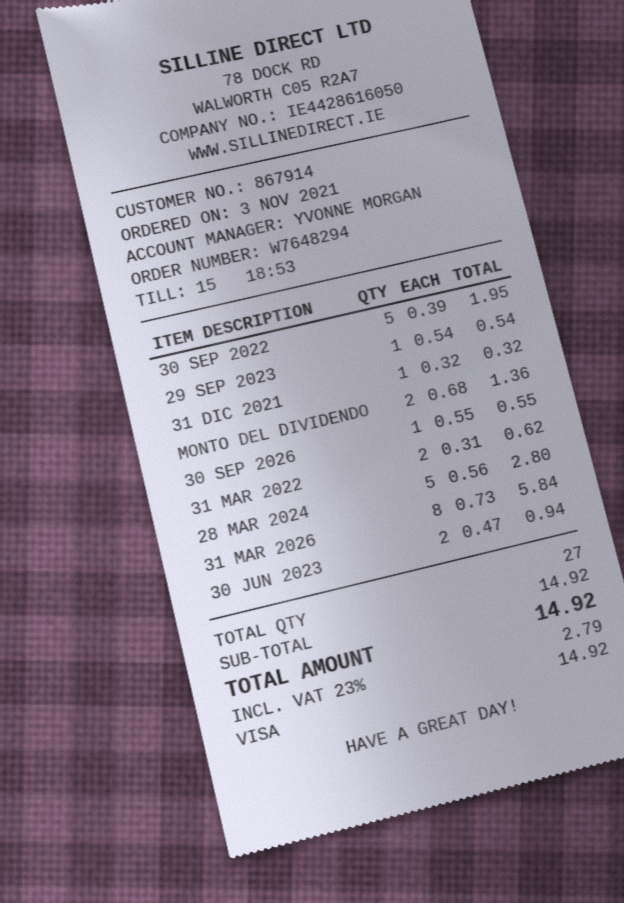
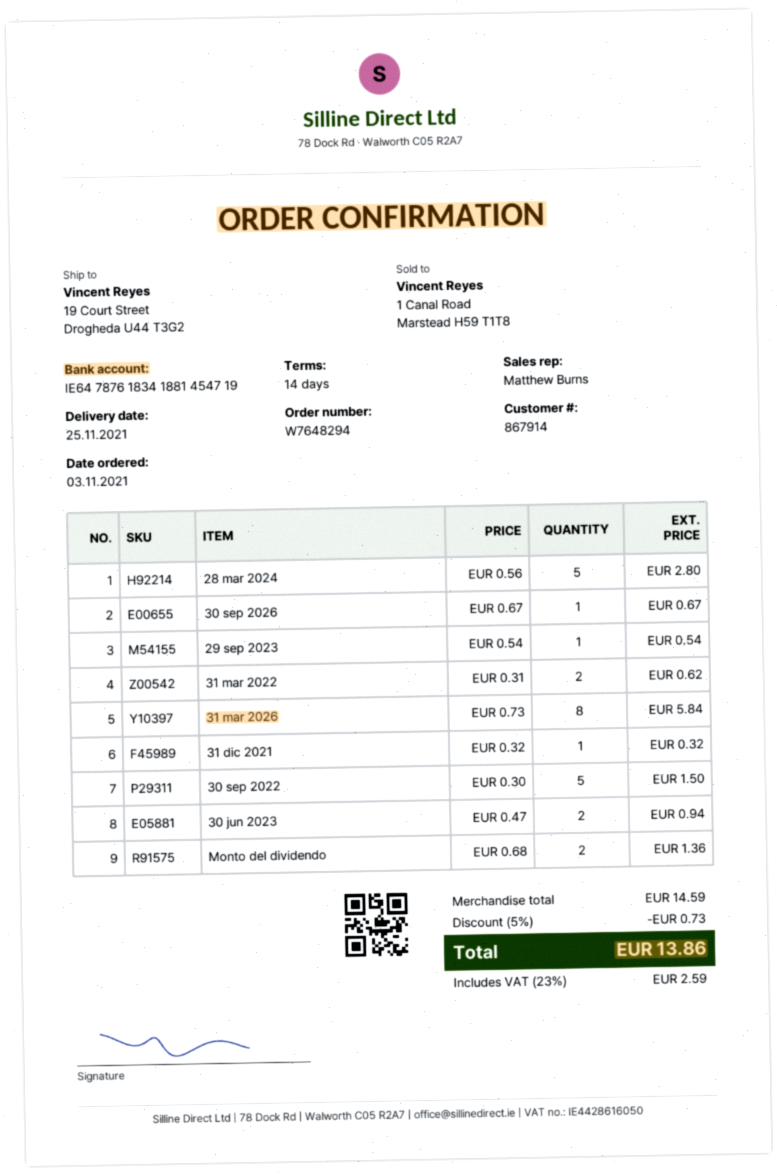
sales rep: YVONNE MORGAN -> Matthew Burns
30 SEP 2022: 5 x 0.39 = 1.95 -> 5 x 0.30 = 1.50
30 SEP 2026: 1 x 0.55 = 0.55 -> 1 x 0.67 = 0.67
subtotal: 14.92 -> 14.59
discount: none -> 5% = 0.73
tax: 23% = 2.79 -> 23% = 2.59
total: 14.92 -> 13.86

